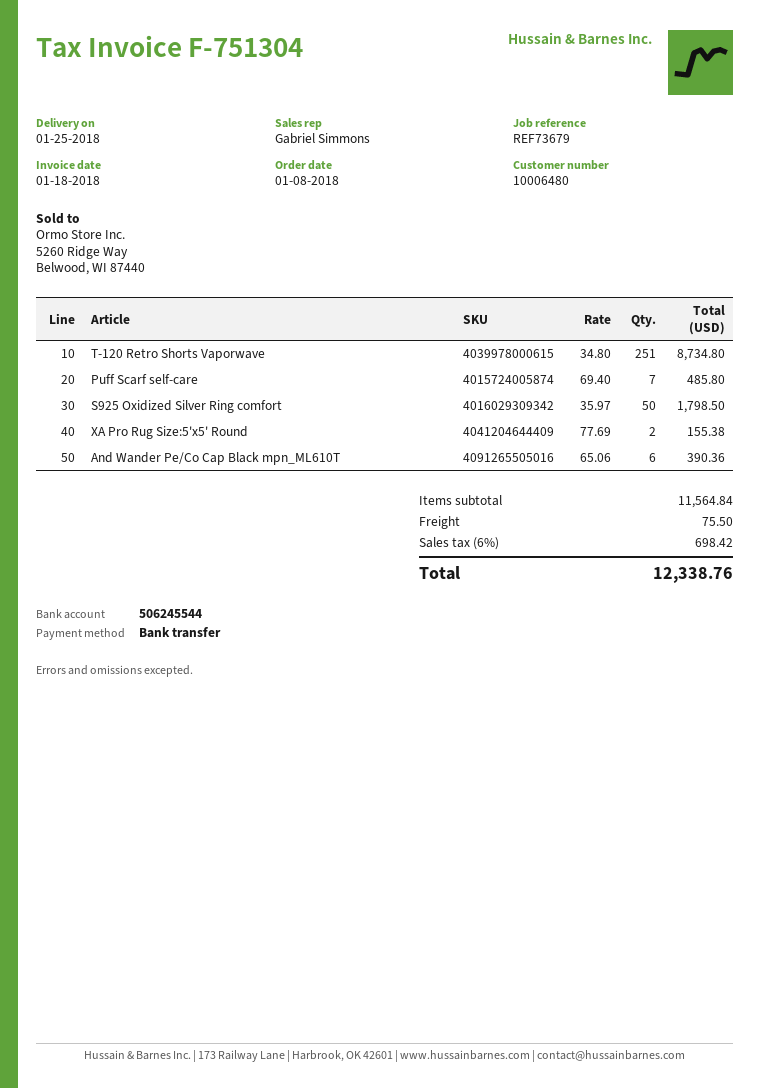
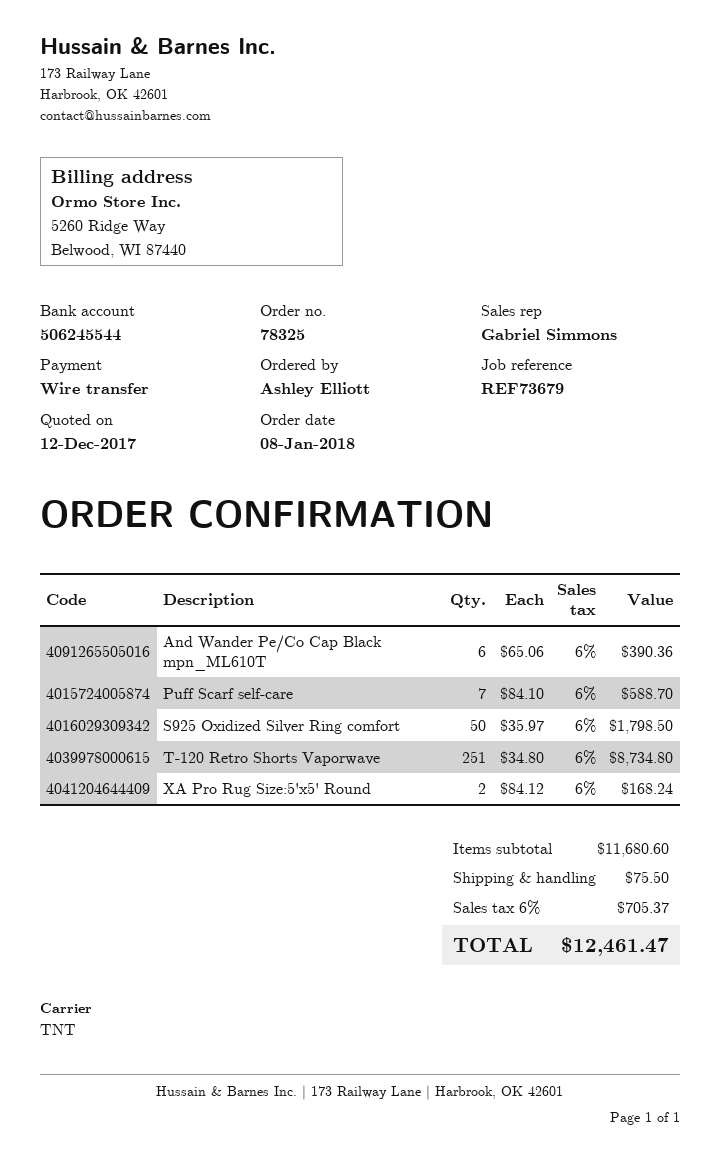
Puff Scarf self-care: 7 x 69.40 = 485.80 -> 7 x 84.10 = 588.70
XA Pro Rug Size:5'x5' Round: 2 x 77.69 = 155.38 -> 2 x 84.12 = 168.24
subtotal: 11564.84 -> 11680.60
tax: 6% = 698.42 -> 6% = 705.37
total: 12338.76 -> 12461.47

